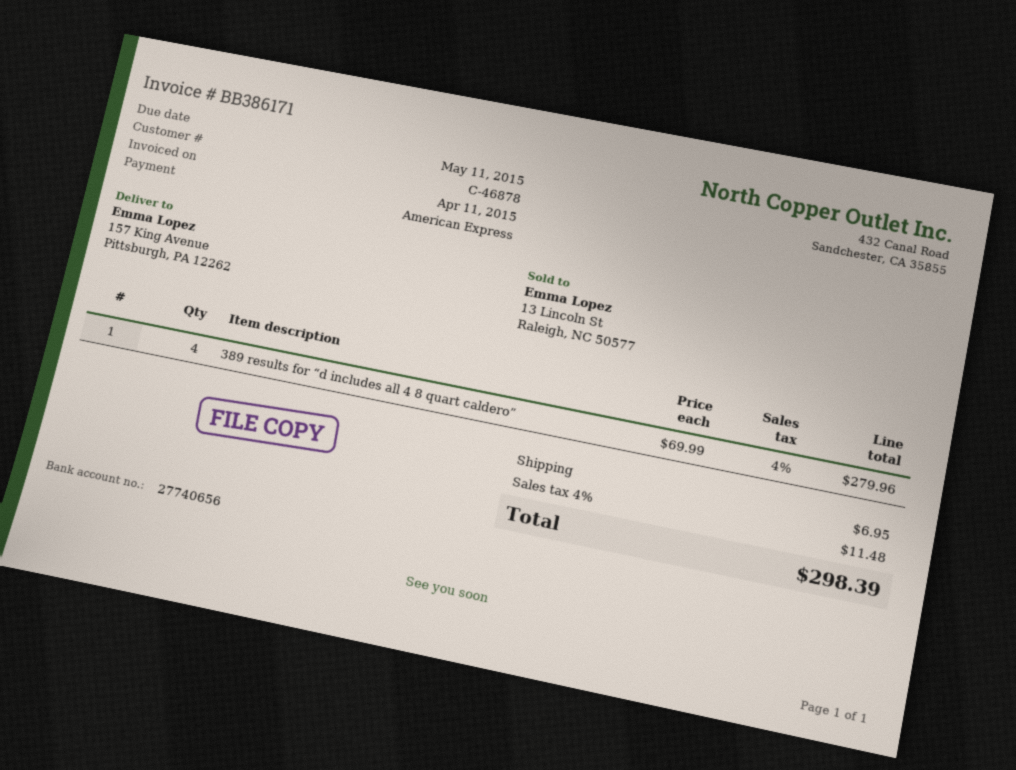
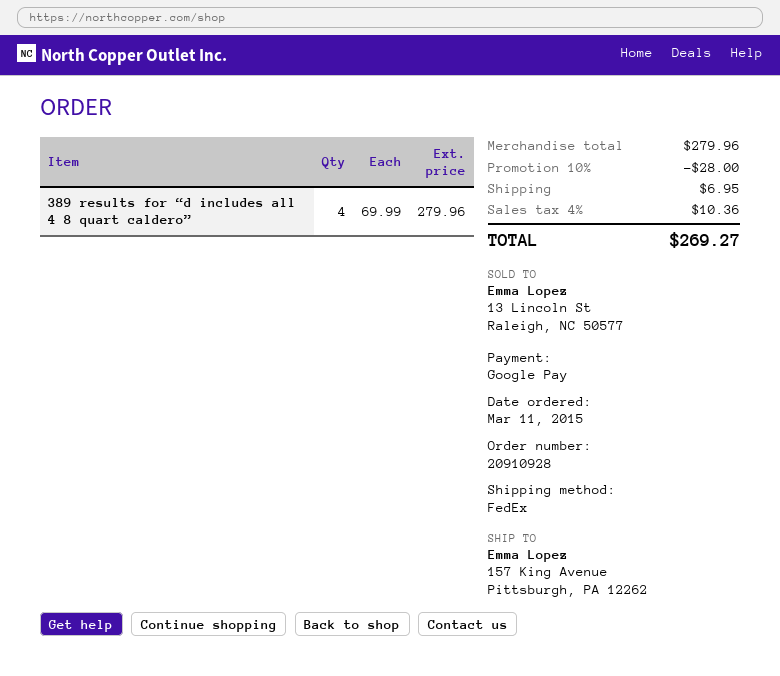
payment method: American Express -> Google Pay
discount: none -> 10% = 28.00
tax: 4% = 11.48 -> 4% = 10.36
total: 298.39 -> 269.27

